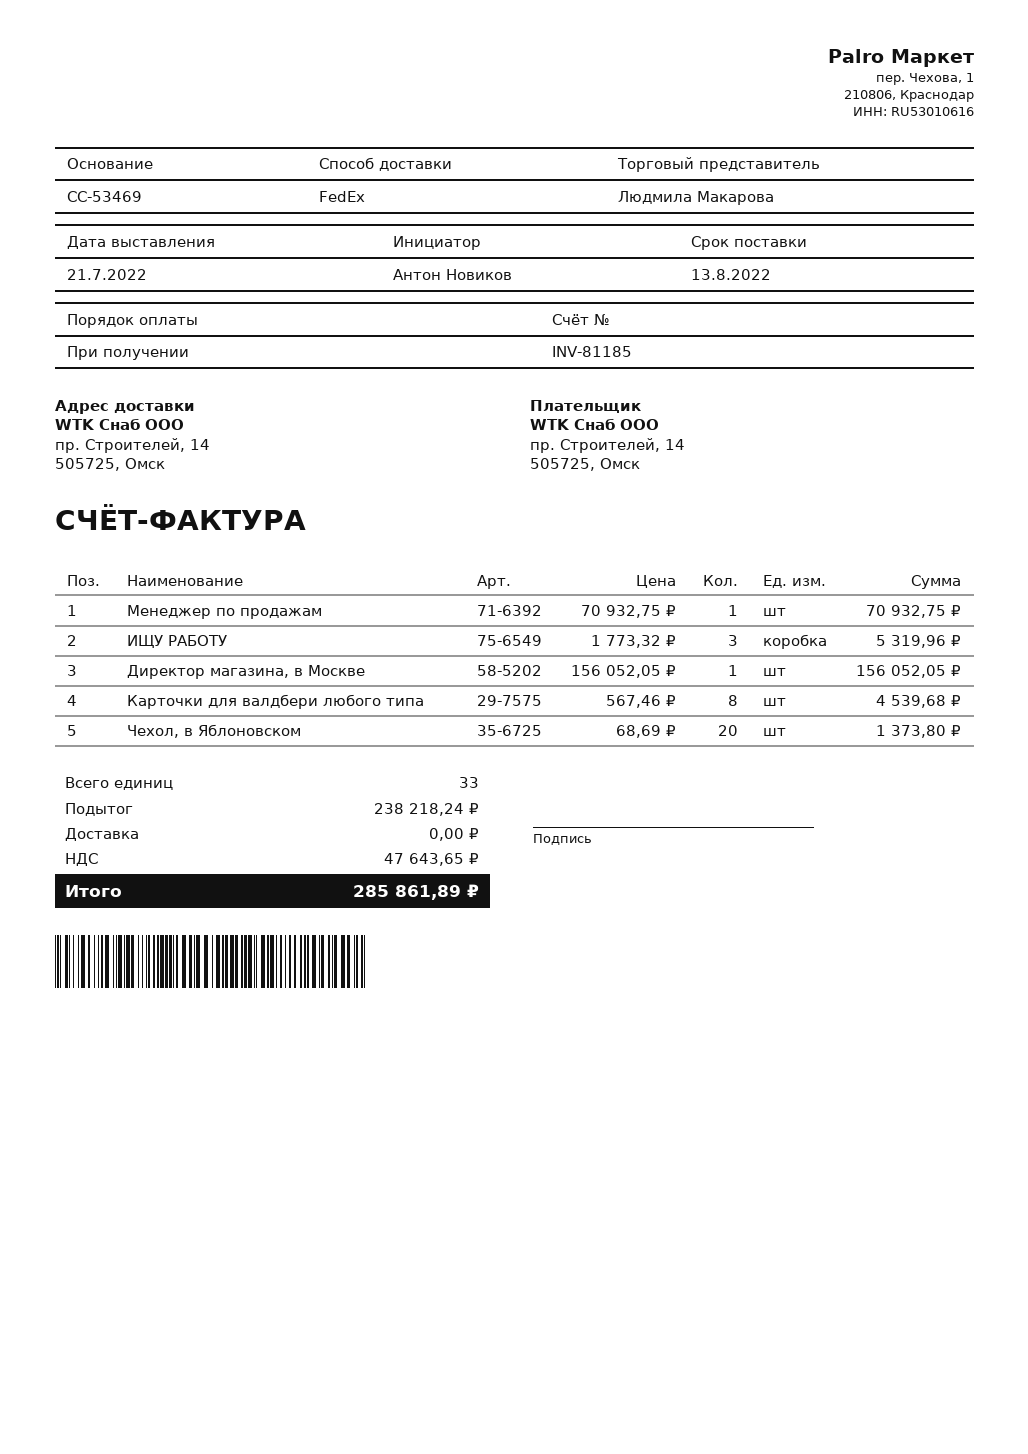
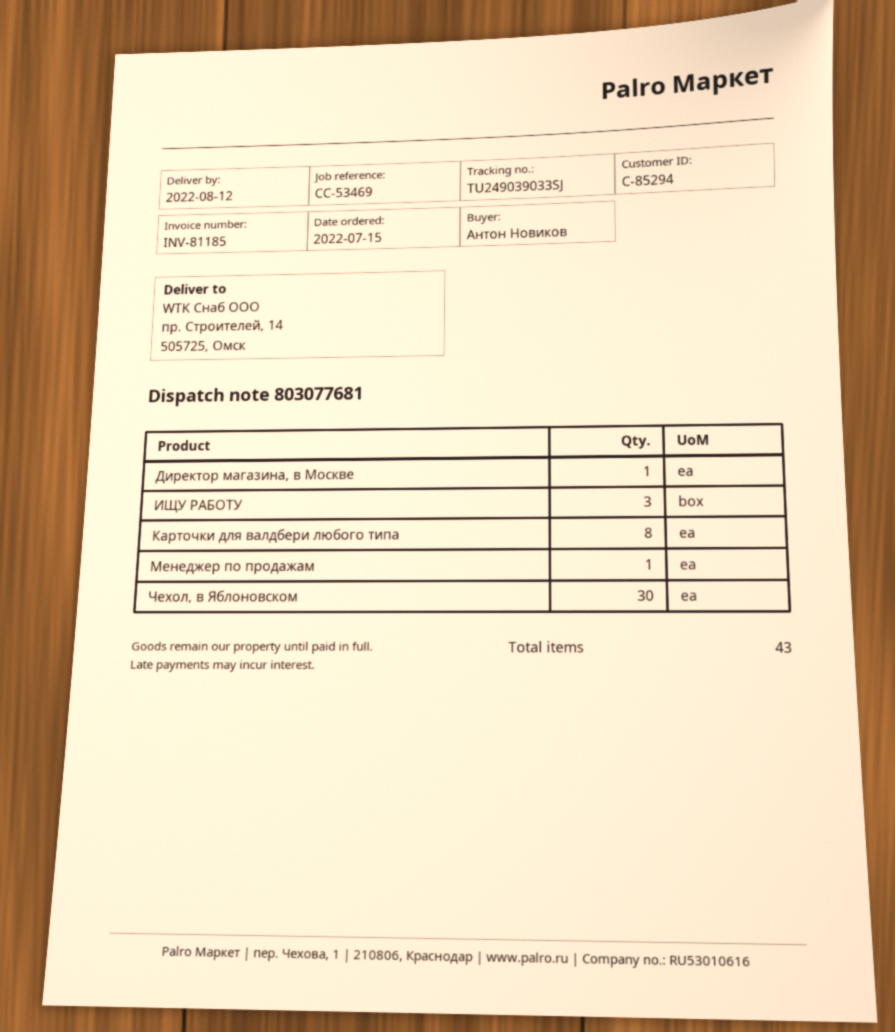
delivery date: 2022-08-13 -> 2022-08-12
Чехол, в Яблоновском: 20 -> 30
total quantity: 33 -> 43

